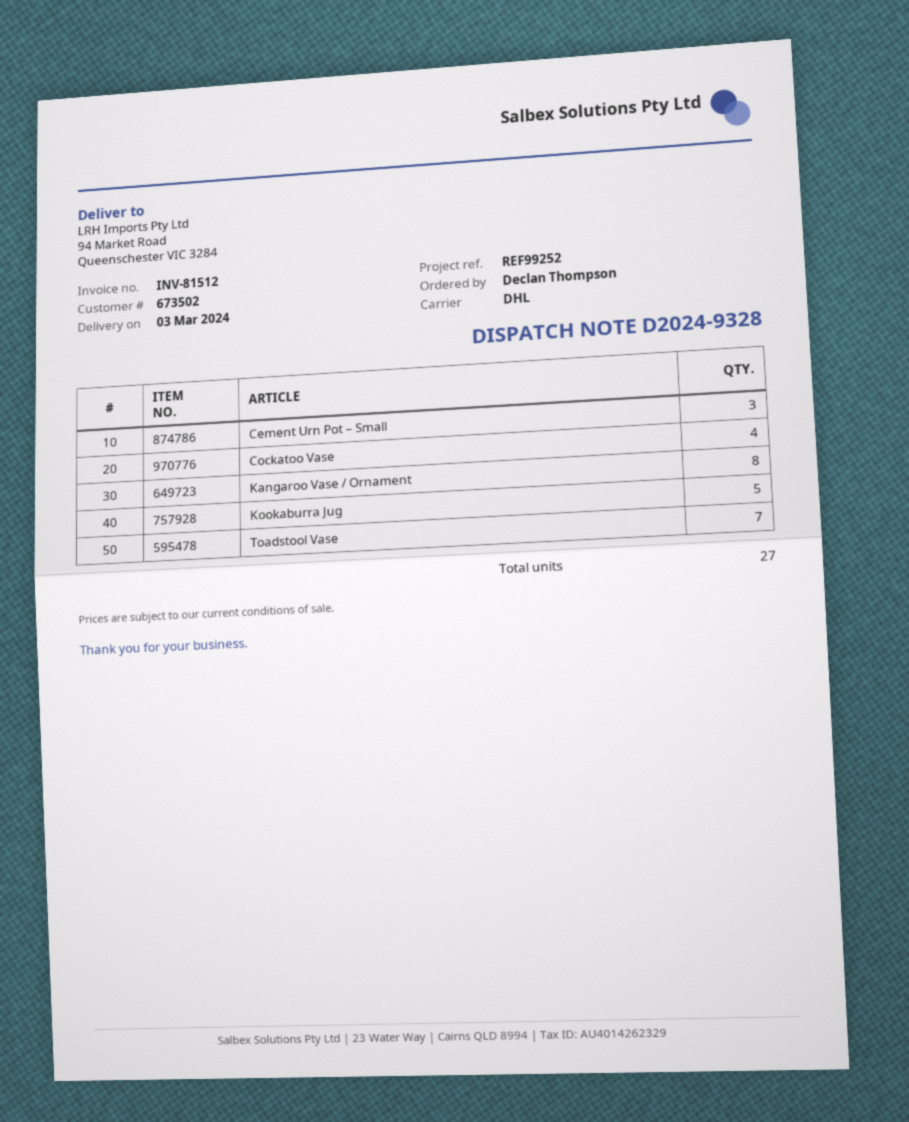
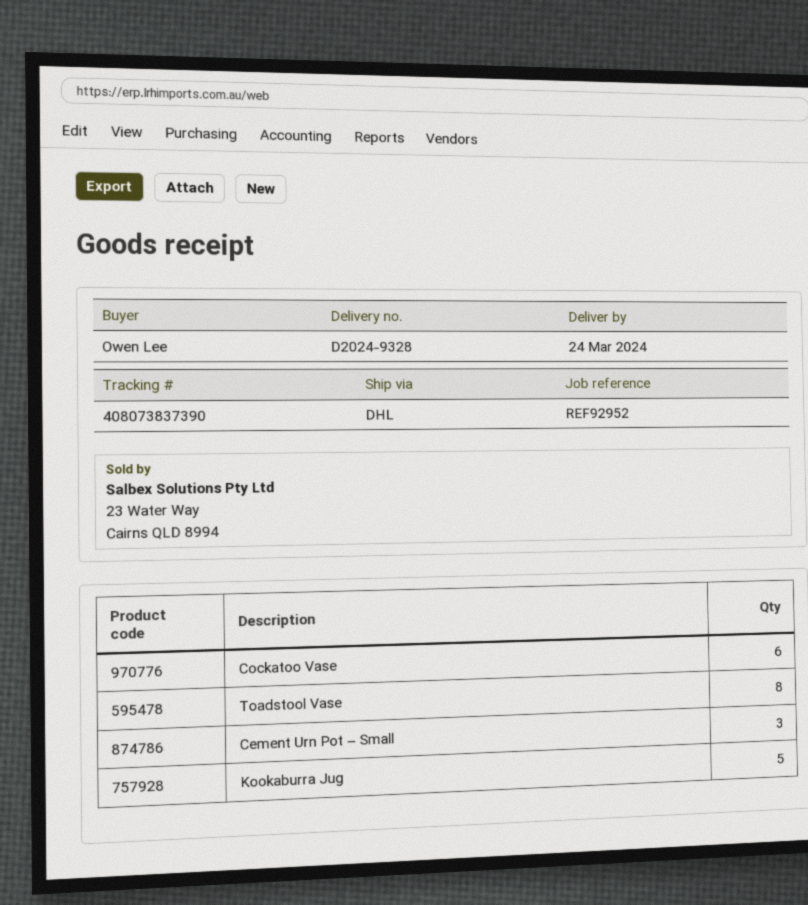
delivery date: 2024-03-03 -> 2024-03-24
reference: REF99252 -> REF92952
ordered by: Declan Thompson -> Owen Lee
Cockatoo Vase: 4 -> 6
Kangaroo Vase / Ornament: 8 -> none
Toadstool Vase: 7 -> 8

